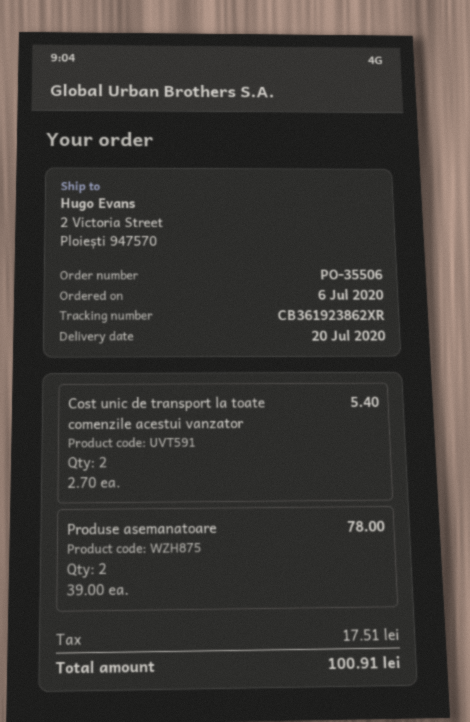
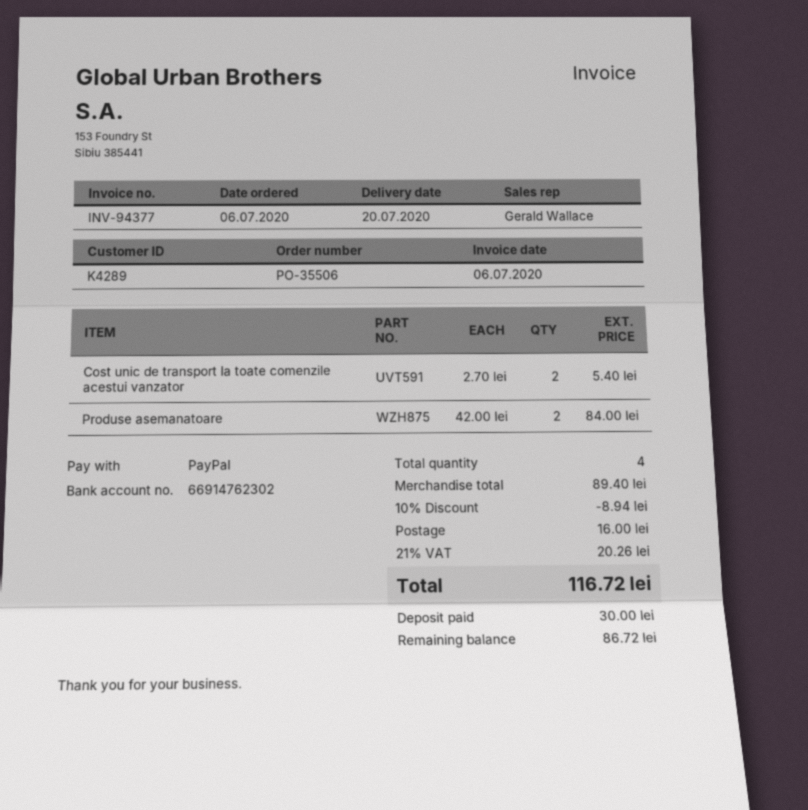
Produse asemanatoare: 2 x 39.00 = 78.00 -> 2 x 42.00 = 84.00
discount: none -> 10% = 8.94
shipping: none -> 16.00
tax: 17.51 -> 20.26
total: 100.91 -> 116.72

